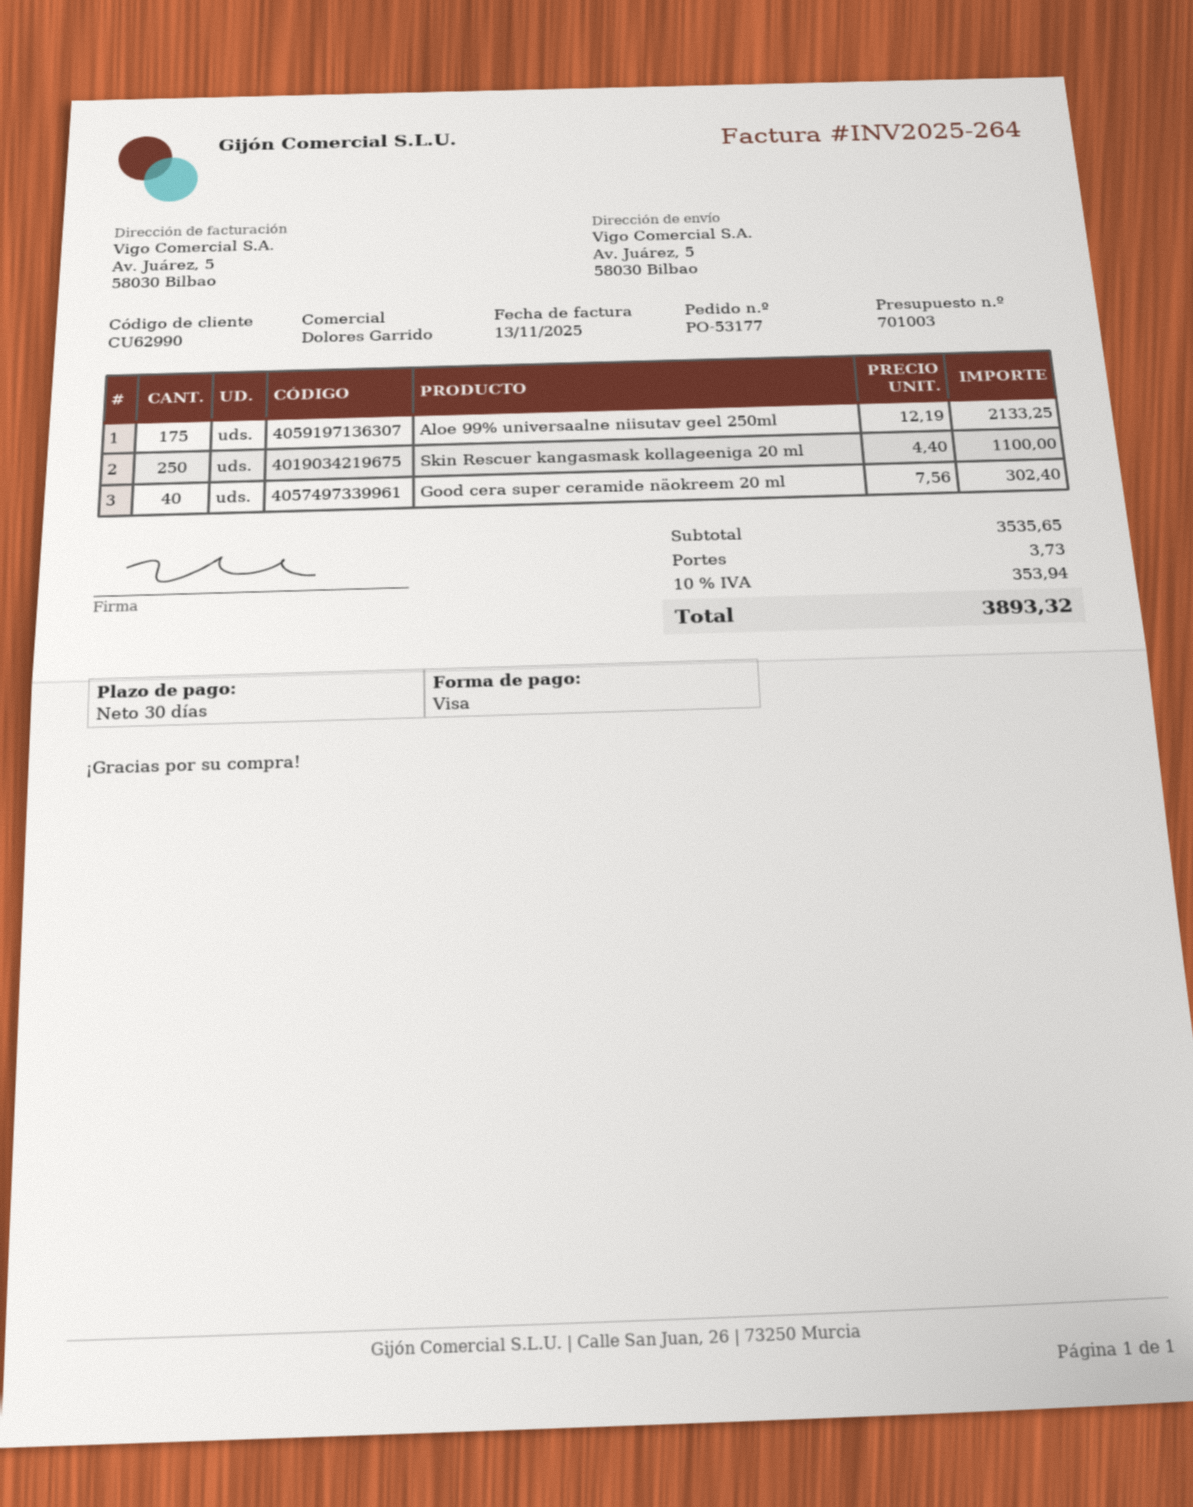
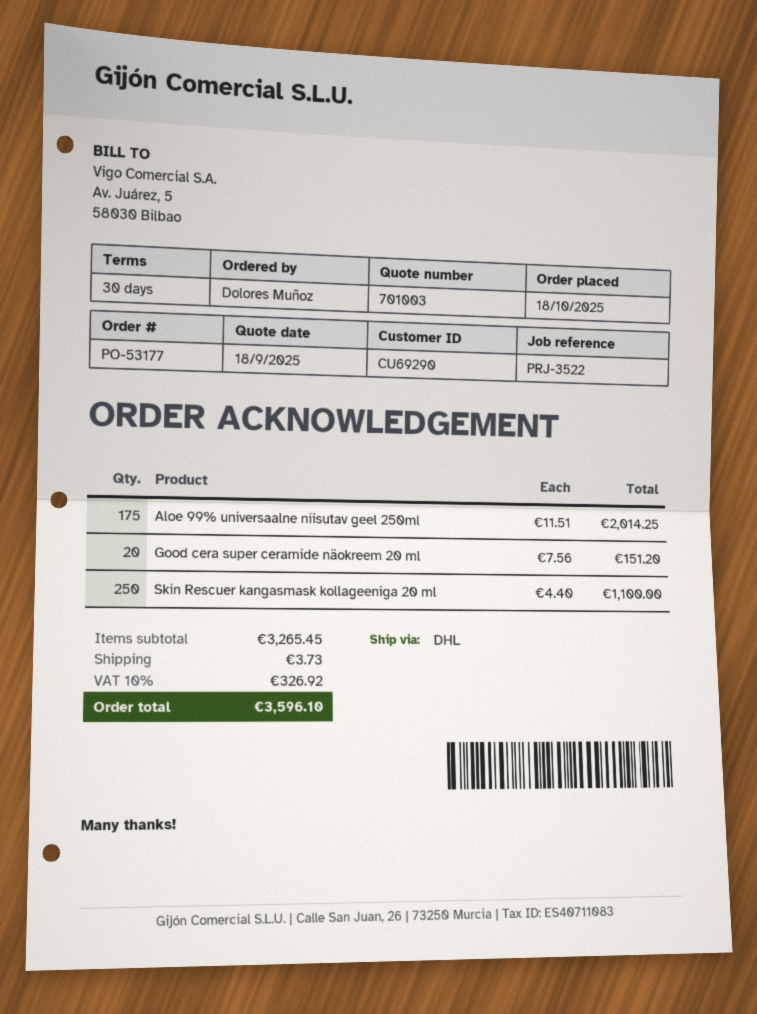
customer number: CU62990 -> CU69290
Aloe 99% universaalne niisutav geel 250ml: 175 x 12.19 = 2133.25 -> 175 x 11.51 = 2014.25
Good cera super ceramide näokreem 20 ml: 40 x 7.56 = 302.40 -> 20 x 7.56 = 151.20
subtotal: 3535.65 -> 3265.45
tax: 10% = 353.94 -> 10% = 326.92
total: 3893.32 -> 3596.10

